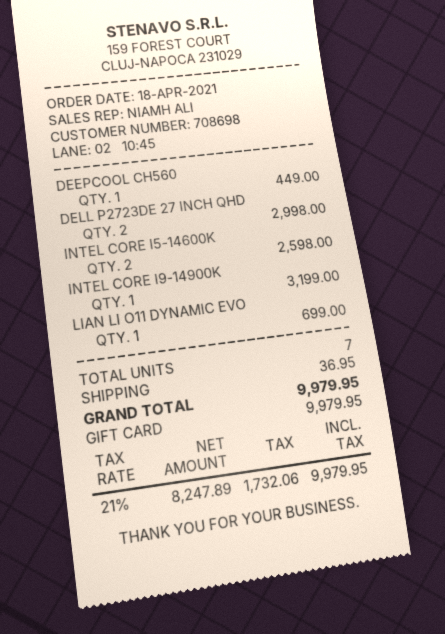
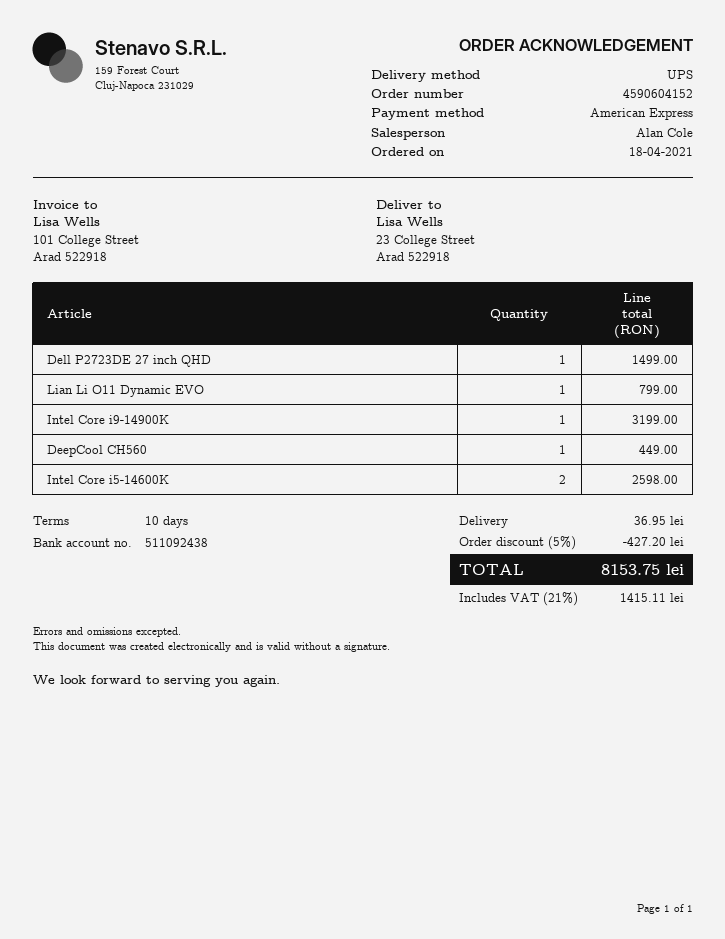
sales rep: NIAMH ALI -> Alan Cole
payment method: gift card -> American Express
DELL P2723DE 27 INCH QHD: 2 for 2998.00 -> 1 for 1499.00
LIAN LI O11 DYNAMIC EVO: 1 for 699.00 -> 1 for 799.00
discount: none -> 5% = 427.20
tax: 21% = 1732.06 -> 21% = 1415.11
total: 9979.95 -> 8153.75

